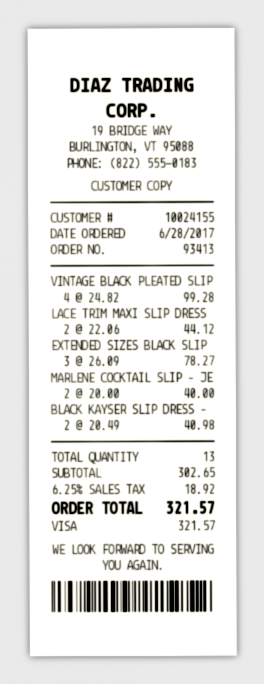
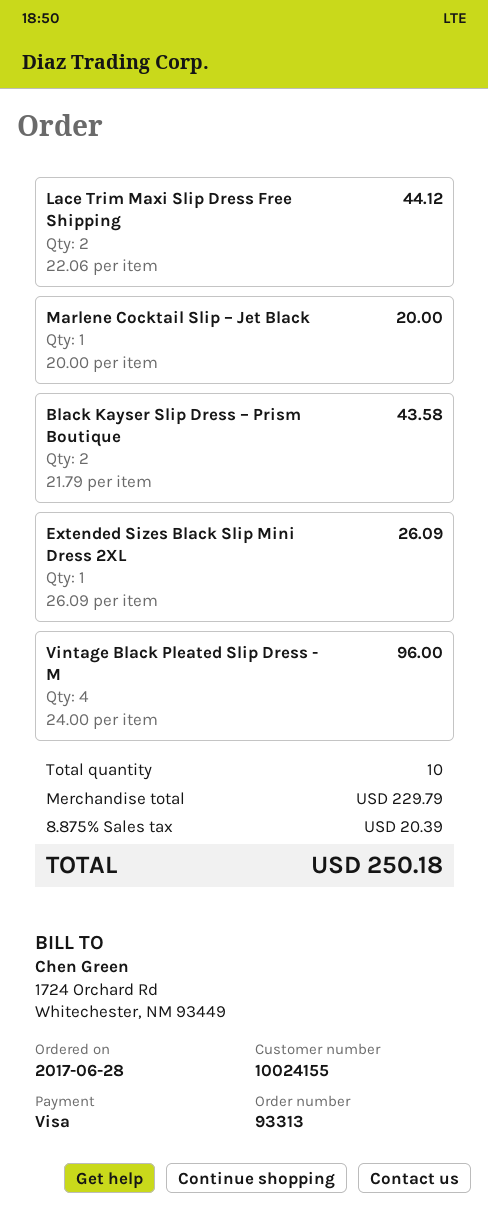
order number: 93413 -> 93313
VINTAGE BLACK PLEATED SLIP: 4 x 24.82 = 99.28 -> 4 x 24.00 = 96.00
EXTENDED SIZES BLACK SLIP: 3 x 26.09 = 78.27 -> 1 x 26.09 = 26.09
MARLENE COCKTAIL SLIP – JE: 2 x 20.00 = 40.00 -> 1 x 20.00 = 20.00
BLACK KAYSER SLIP DRESS –: 2 x 20.49 = 40.98 -> 2 x 21.79 = 43.58
total quantity: 13 -> 10
subtotal: 302.65 -> 229.79
tax: 6.25% = 18.92 -> 8.875% = 20.39
total: 321.57 -> 250.18

